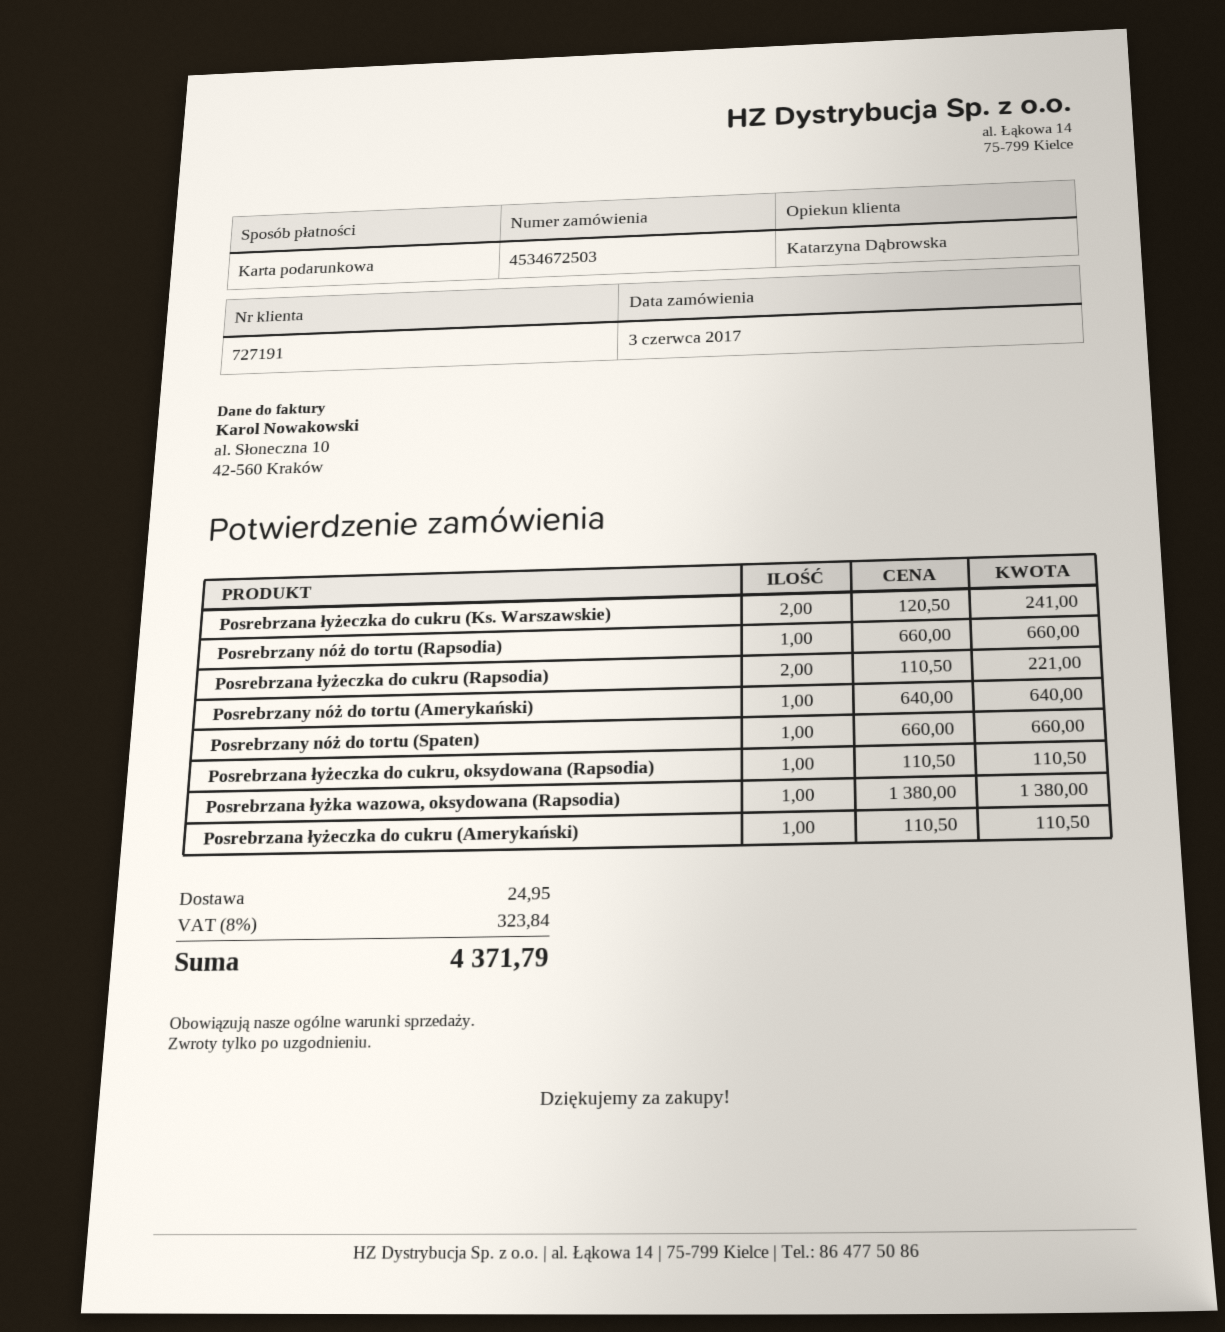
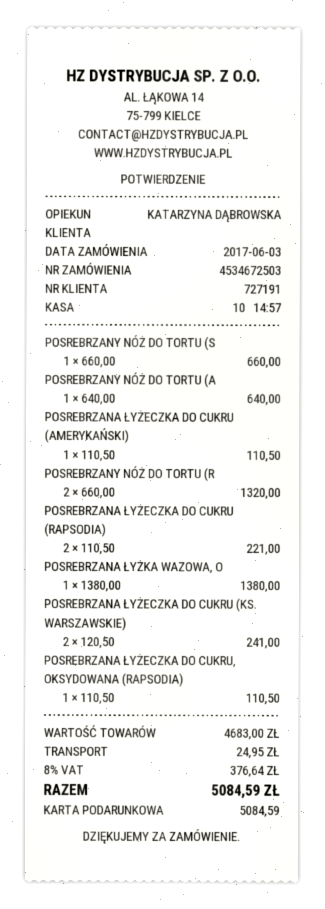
Posrebrzany nóż do tortu (Rapsodia): 1 x 660.00 = 660.00 -> 2 x 660.00 = 1320.00
tax: 8% = 323.84 -> 8% = 376.64
total: 4371.79 -> 5084.59

